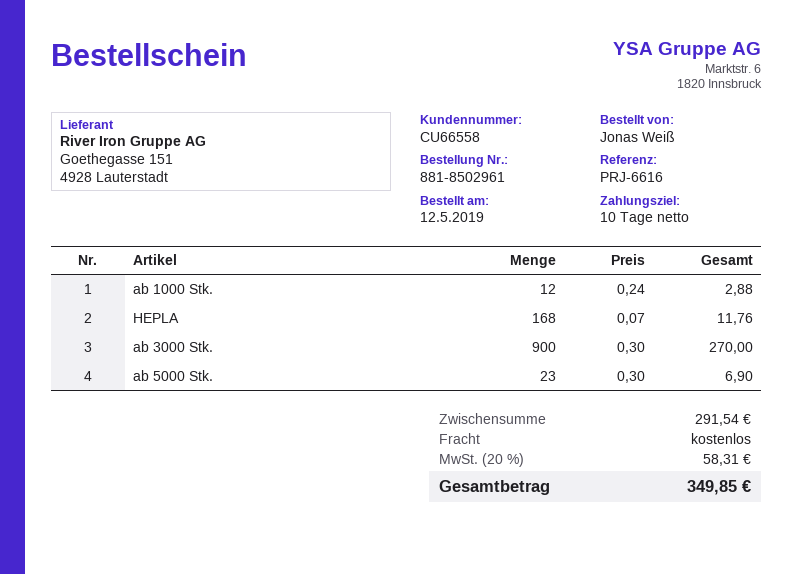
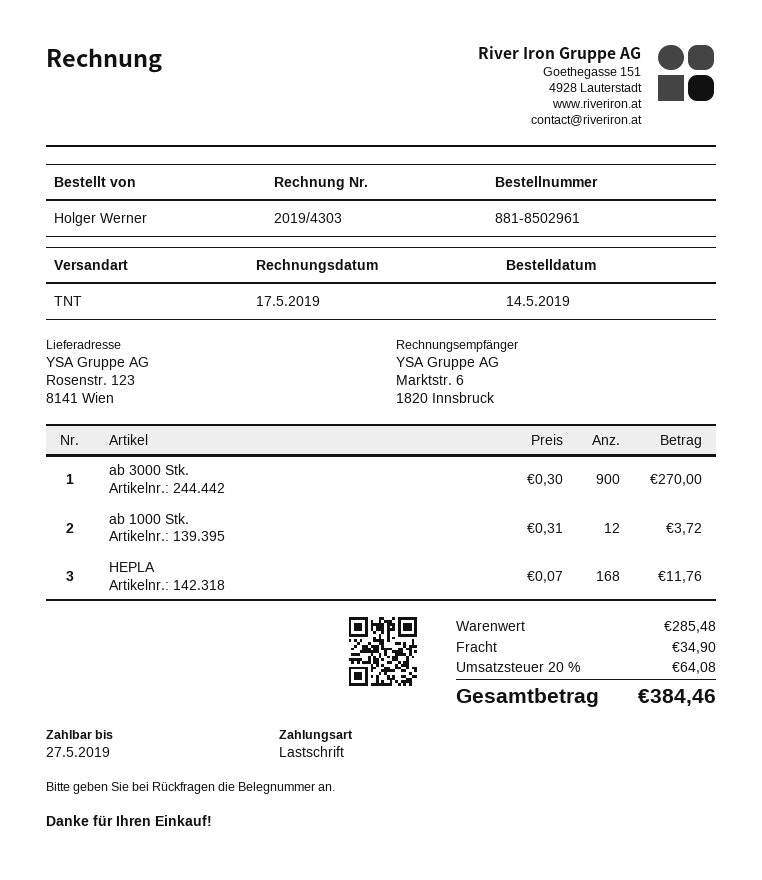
order date: 2019-05-12 -> 2019-05-14
ordered by: Jonas Weiß -> Holger Werner
ab 1000 Stk.: 12 x 0.24 = 2.88 -> 12 x 0.31 = 3.72
ab 5000 Stk.: 23 x 0.30 = 6.90 -> none
subtotal: 291.54 -> 285.48
shipping: 0.00 -> 34.90
tax: 20% = 58.31 -> 20% = 64.08
total: 349.85 -> 384.46

